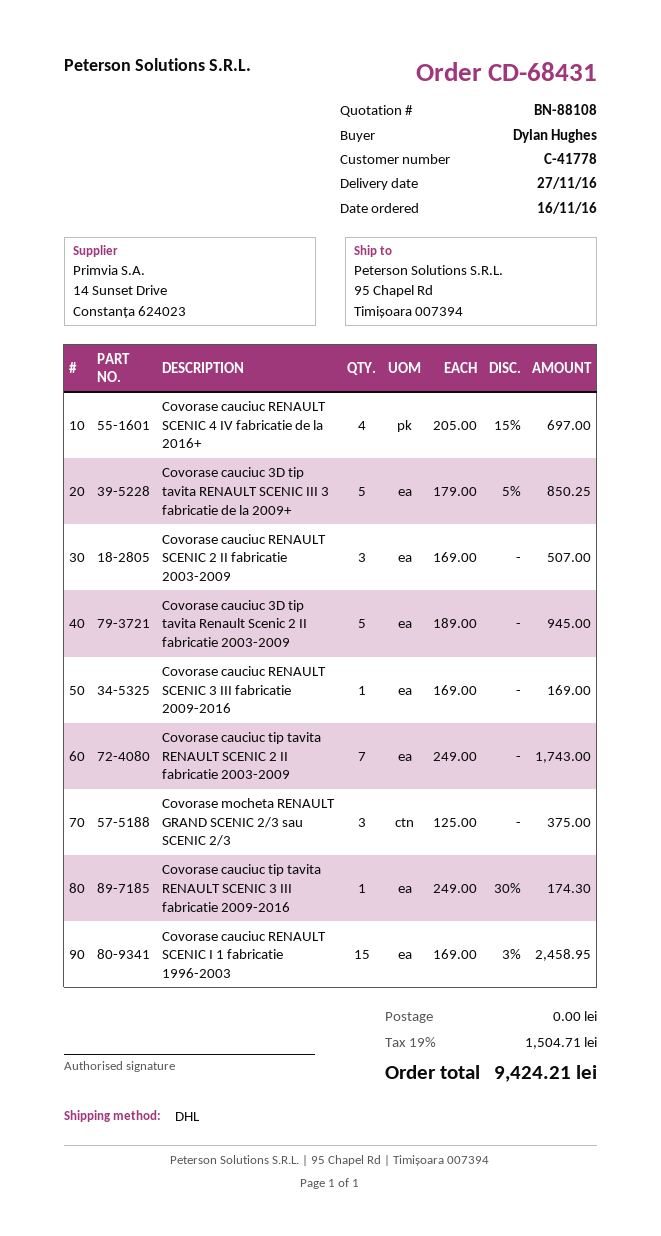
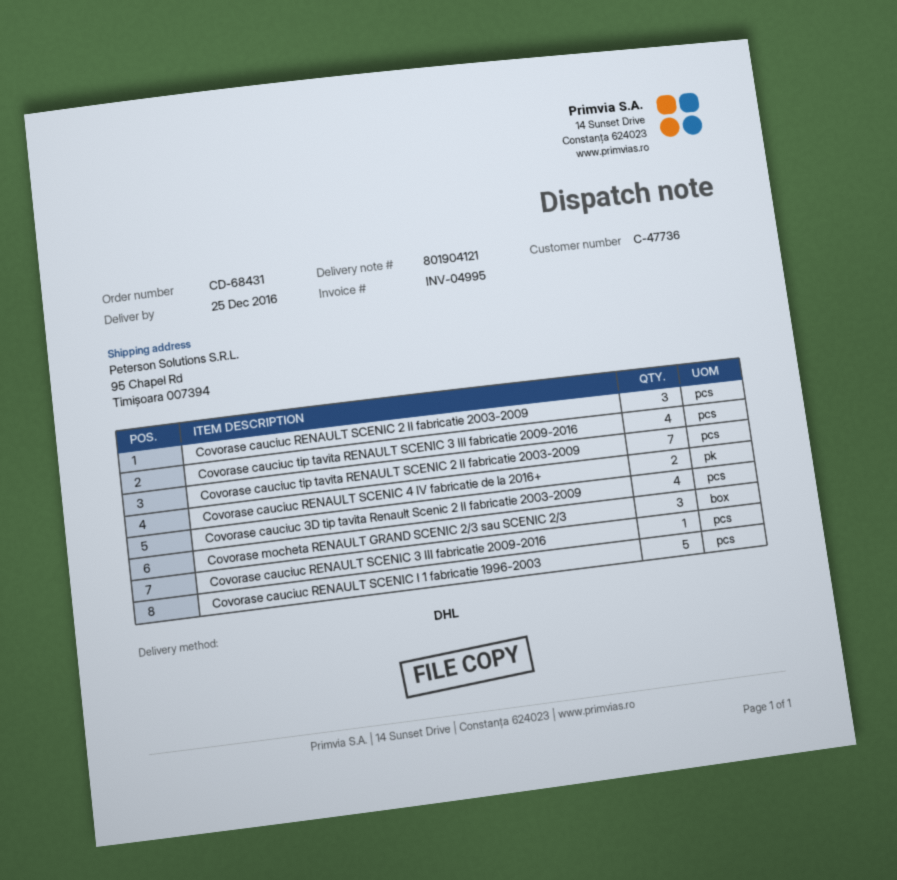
delivery date: 2016-11-27 -> 2016-12-25
customer number: C-41778 -> C-47736
Covorase cauciuc RENAULT SCENIC 4 IV fabricatie de la 2016+: 4 -> 2
Covorase cauciuc 3D tip tavita RENAULT SCENIC III 3 fabricatie de la 2009+: 5 -> none
Covorase cauciuc 3D tip tavita Renault Scenic 2 II fabricatie 2003-2009: 5 -> 4
Covorase cauciuc tip tavita RENAULT SCENIC 3 III fabricatie 2009-2016: 1 -> 4
Covorase cauciuc RENAULT SCENIC I 1 fabricatie 1996-2003: 15 -> 5

